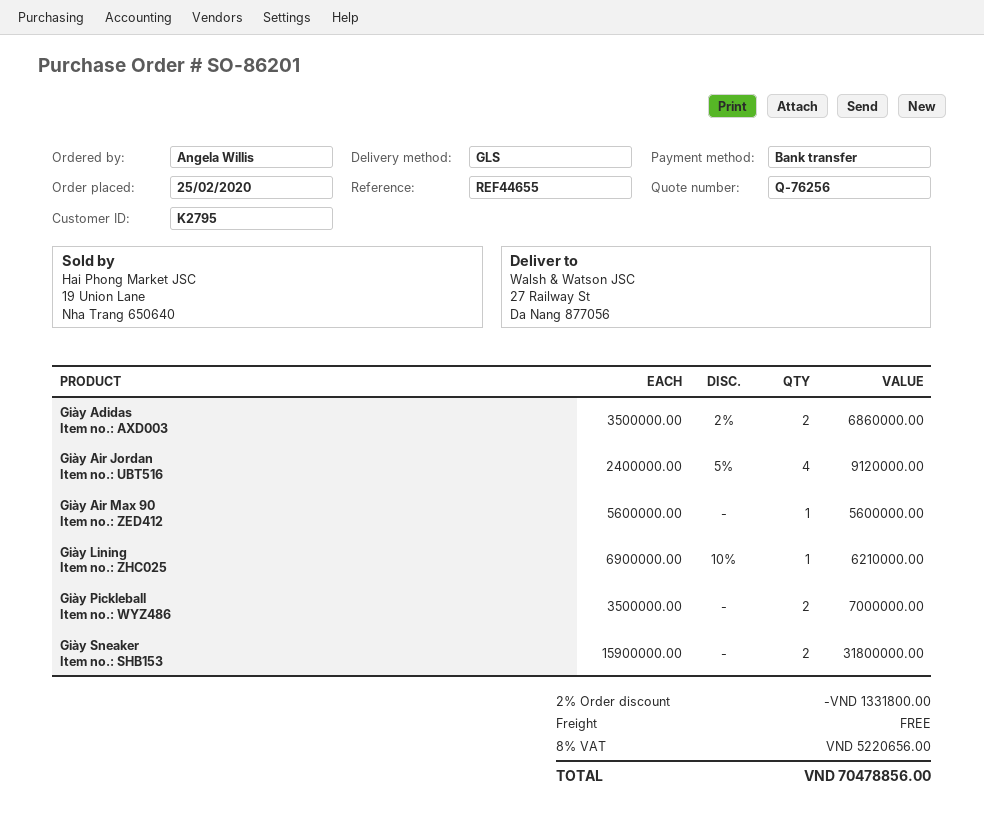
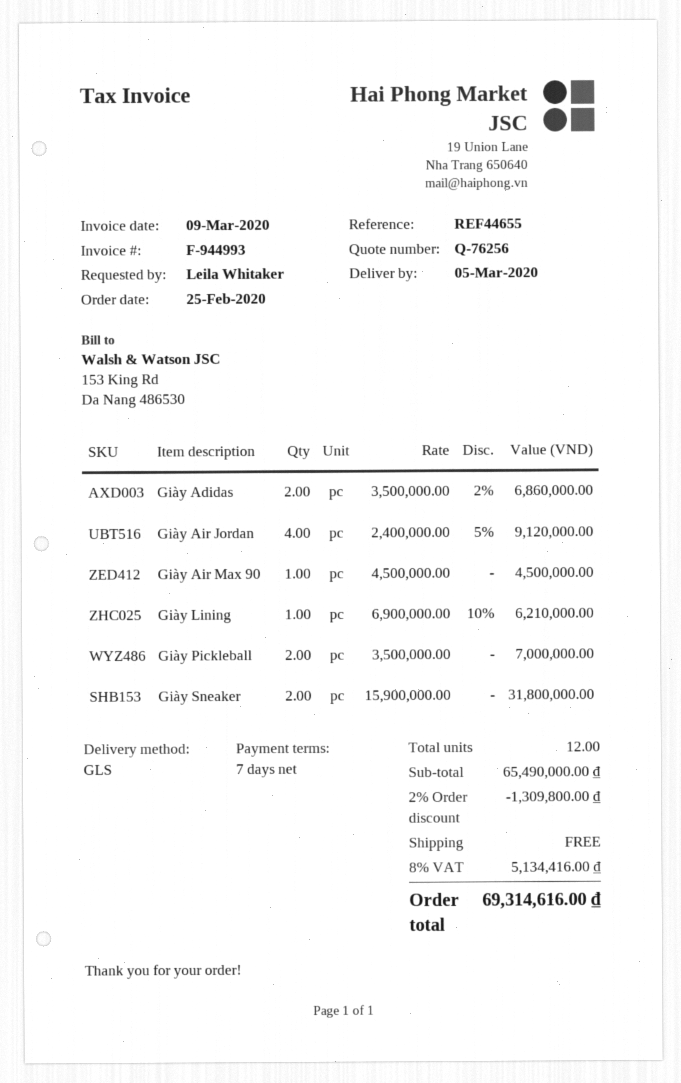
ordered by: Angela Willis -> Leila Whitaker
Giày Air Max 90: 1 x 5600000.00 = 5600000.00 -> 1 x 4500000.00 = 4500000.00
discount: 2% = 1331800.00 -> 2% = 1309800.00
tax: 8% = 5220656.00 -> 8% = 5134416.00
total: 70478856.00 -> 69314616.00

